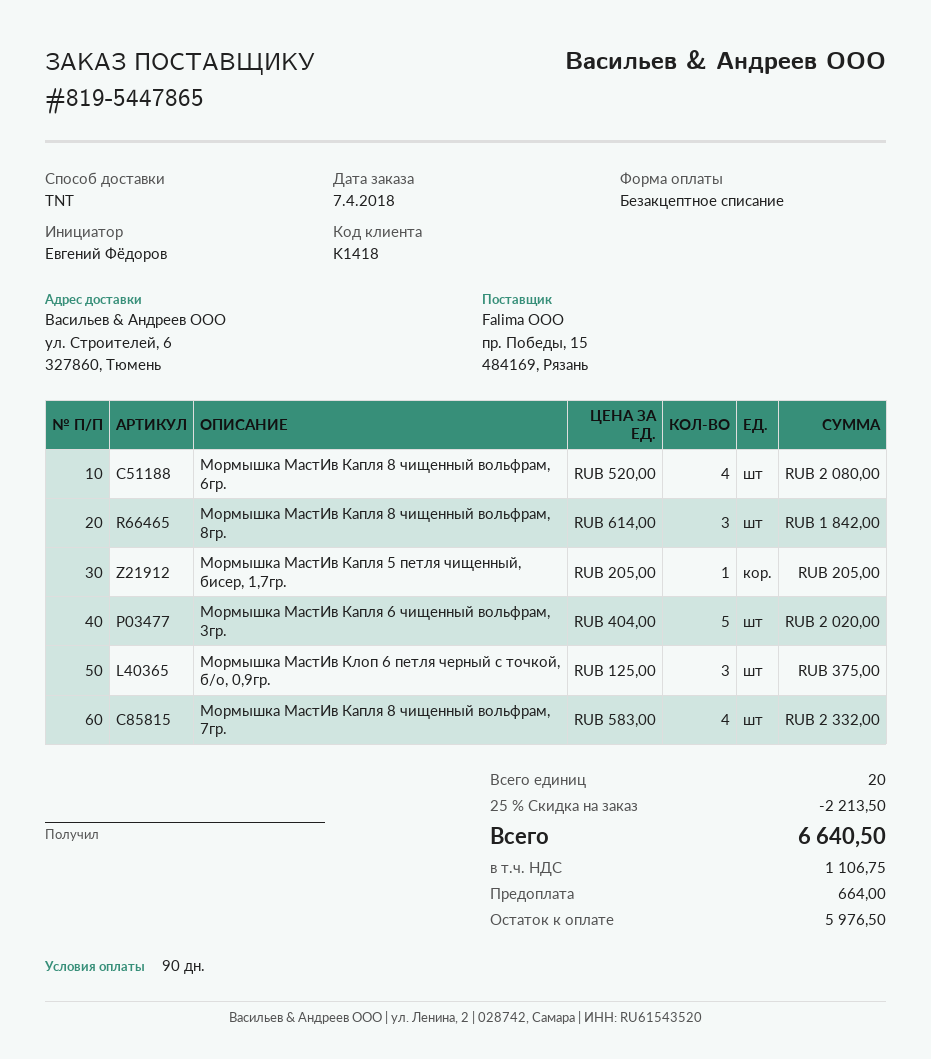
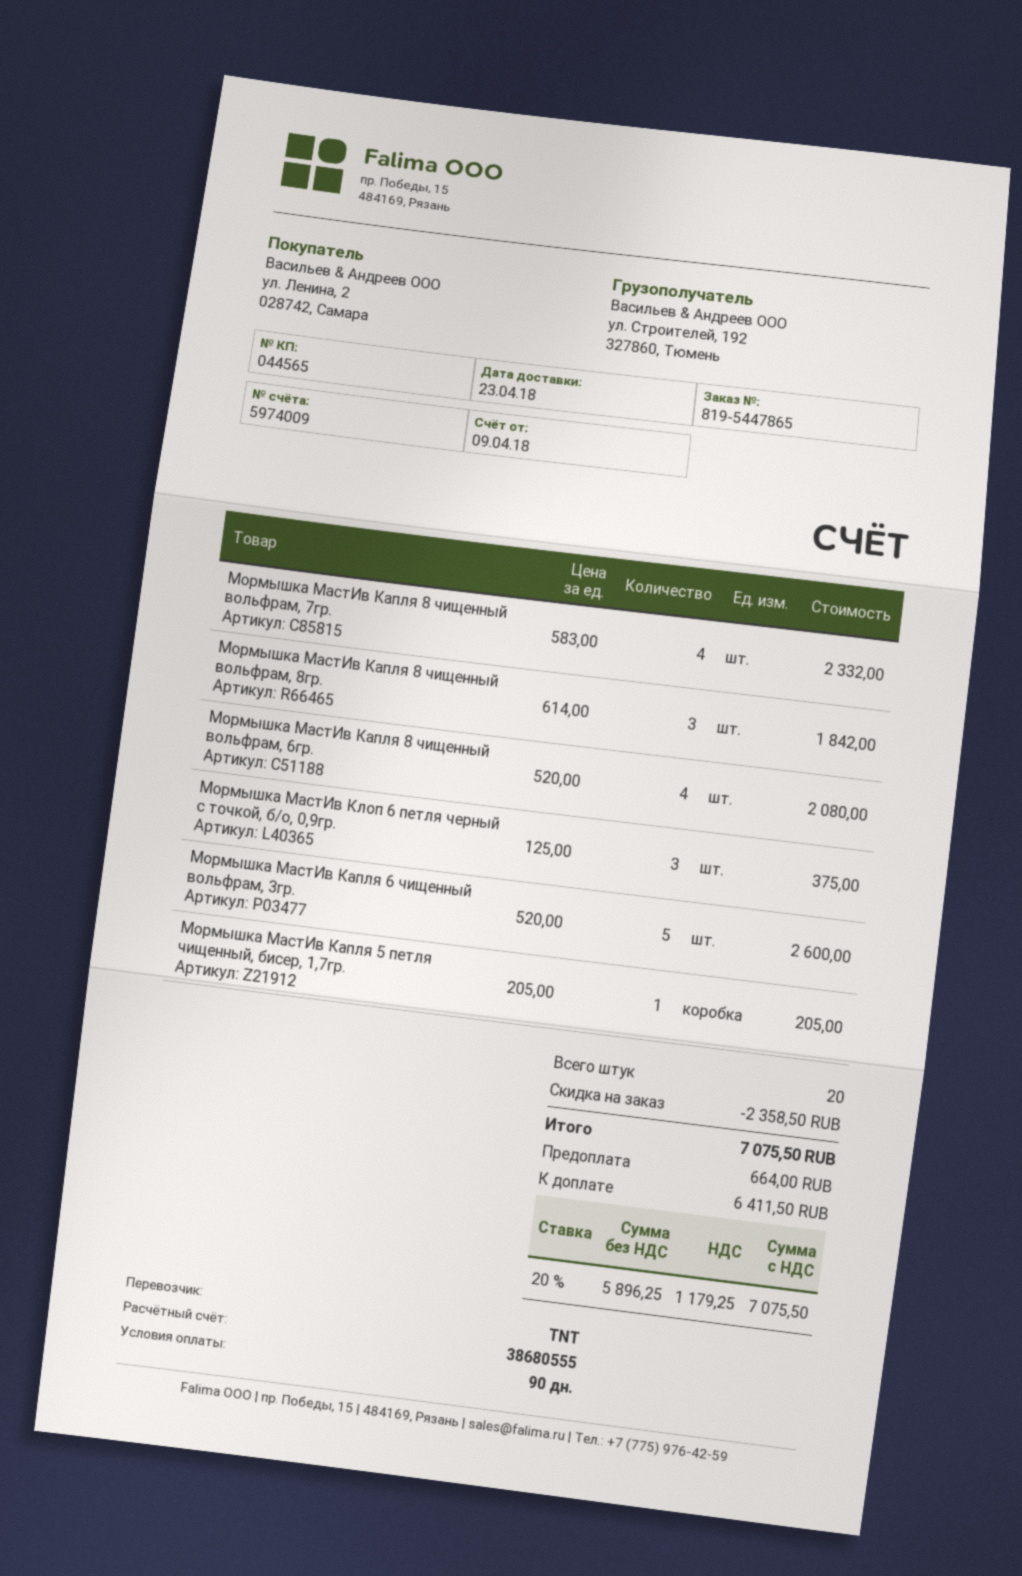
ship to: ул. Строителей, 6, 327860, Тюмень -> ул. Строителей, 192, 327860, Тюмень
Мормышка МастИв Капля 6 чищенный вольфрам, 3гр.: 5 x 404.00 = 2020.00 -> 5 x 520.00 = 2600.00
discount: 2213.50 -> 2358.50
tax: 1106.75 -> 1179.25
total: 6640.50 -> 7075.50
balance: 5976.50 -> 6411.50

